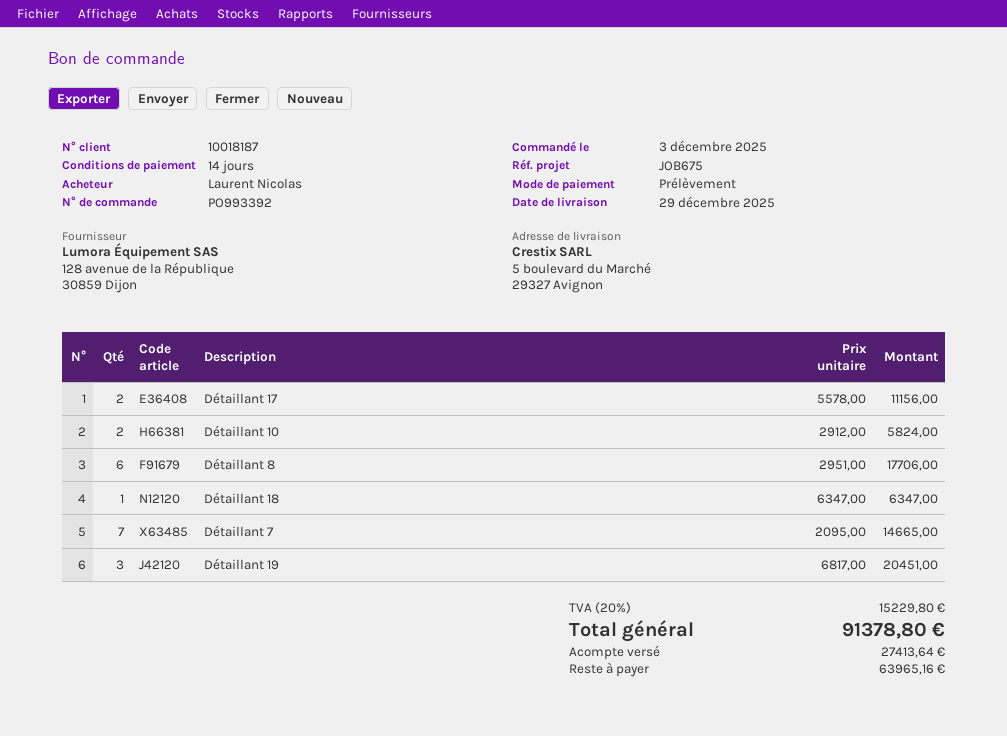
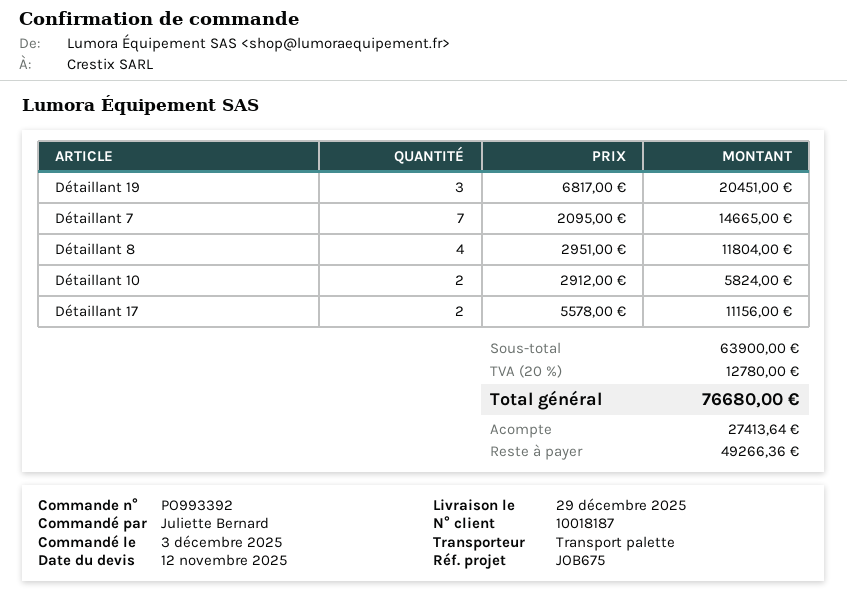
ordered by: Laurent Nicolas -> Juliette Bernard
Détaillant 8: 6 x 2951.00 = 17706.00 -> 4 x 2951.00 = 11804.00
Détaillant 18: 1 x 6347.00 = 6347.00 -> none
tax: 20% = 15229.80 -> 20% = 12780.00
total: 91378.80 -> 76680.00
balance: 63965.16 -> 49266.36

